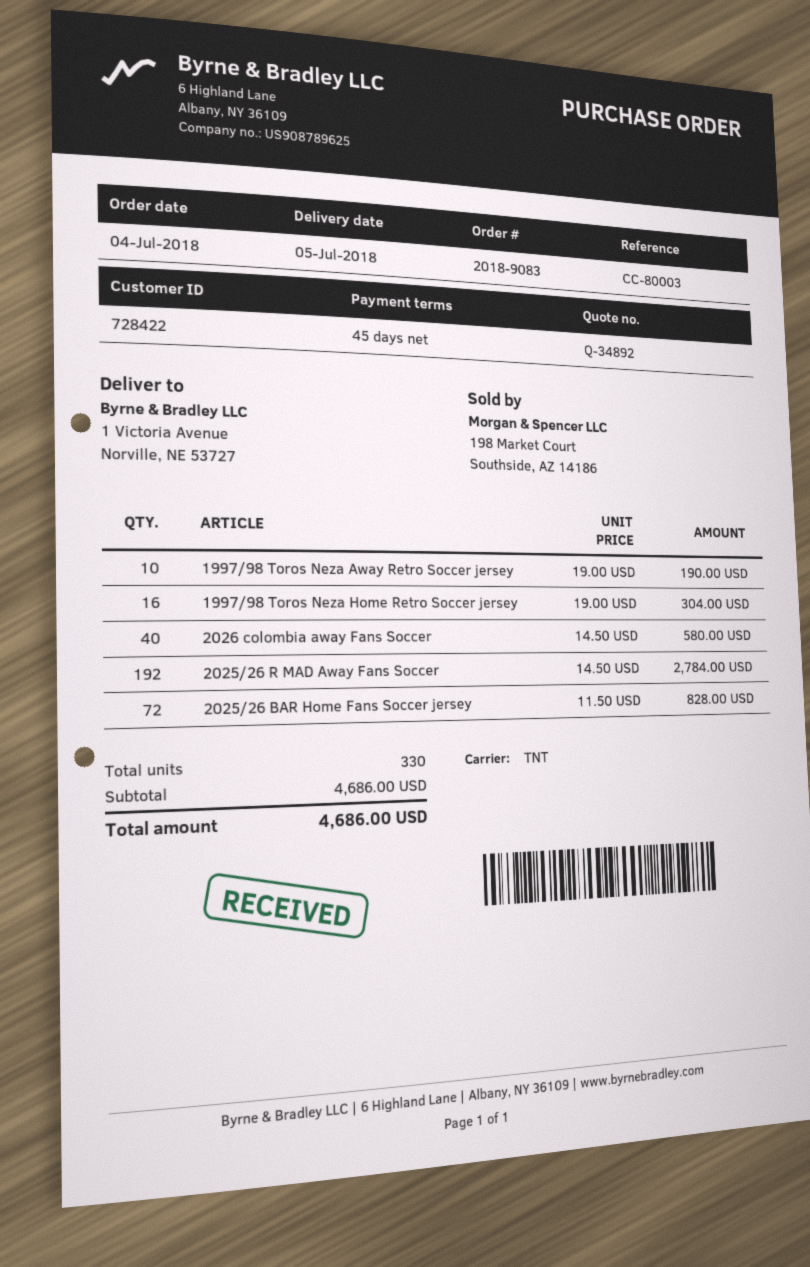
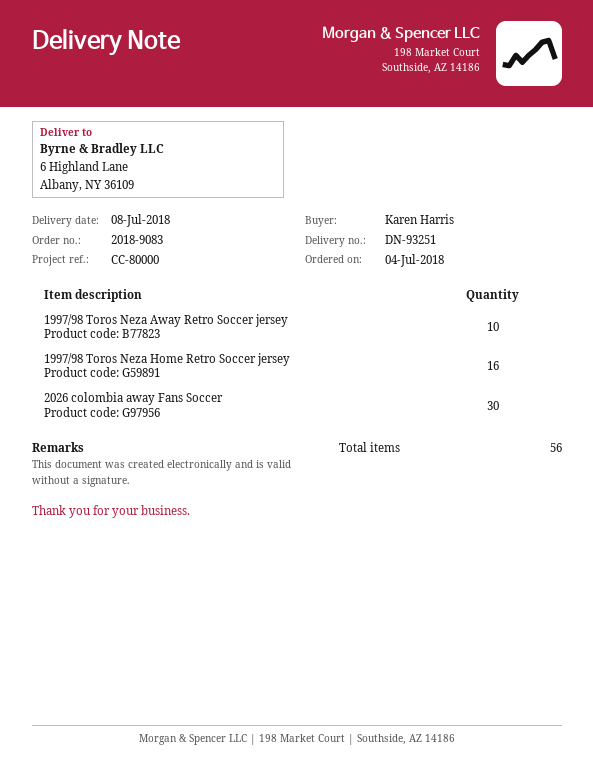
delivery date: 2018-07-05 -> 2018-07-08
reference: CC-80003 -> CC-80000
ship to: 1 Victoria Avenue, Norville, NE 53727 -> 6 Highland Lane, Albany, NY 36109
2026 colombia away Fans Soccer: 40 -> 30
2025/26 R MAD Away Fans Soccer: 192 -> none
2025/26 BAR Home Fans Soccer jersey: 72 -> none
total quantity: 330 -> 56

